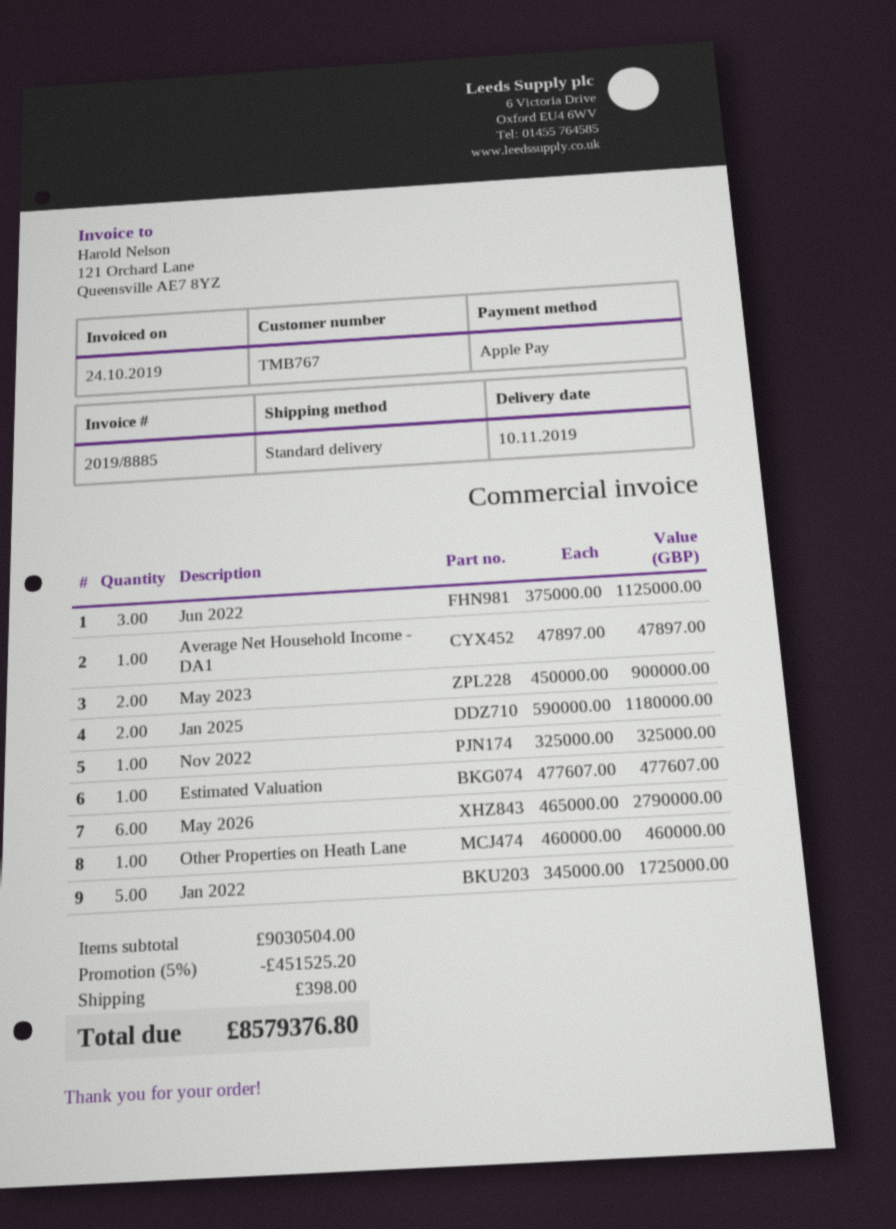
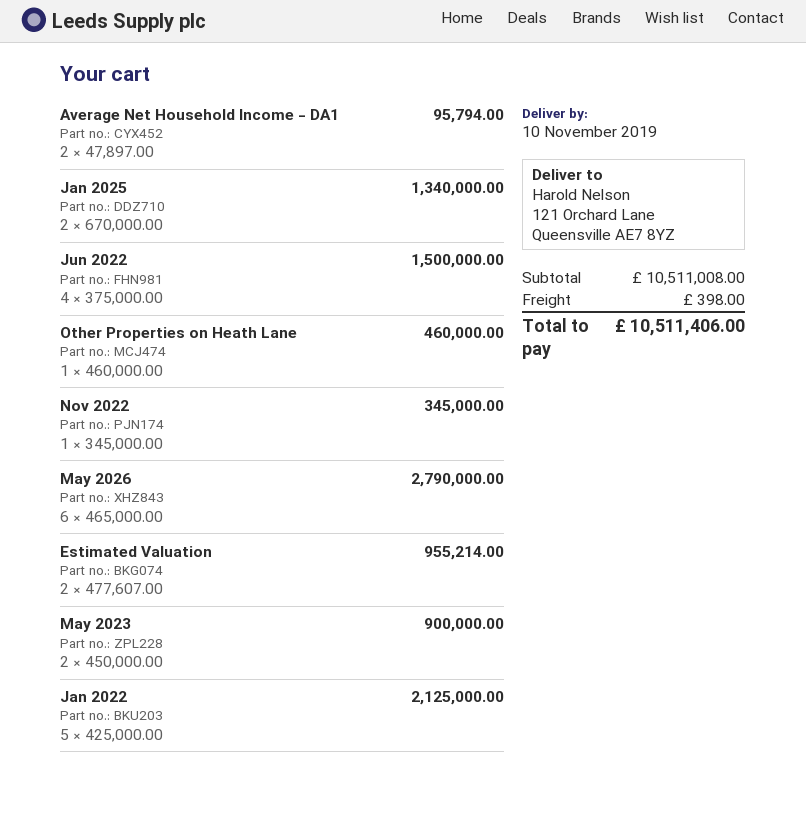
Jun 2022: 3 x 375000.00 = 1125000.00 -> 4 x 375000.00 = 1500000.00
Average Net Household Income - DA1: 1 x 47897.00 = 47897.00 -> 2 x 47897.00 = 95794.00
Jan 2025: 2 x 590000.00 = 1180000.00 -> 2 x 670000.00 = 1340000.00
Nov 2022: 1 x 325000.00 = 325000.00 -> 1 x 345000.00 = 345000.00
Estimated Valuation: 1 x 477607.00 = 477607.00 -> 2 x 477607.00 = 955214.00
Jan 2022: 5 x 345000.00 = 1725000.00 -> 5 x 425000.00 = 2125000.00
subtotal: 9030504.00 -> 10511008.00
discount: 5% = 451525.20 -> none
total: 8579376.80 -> 10511406.00

